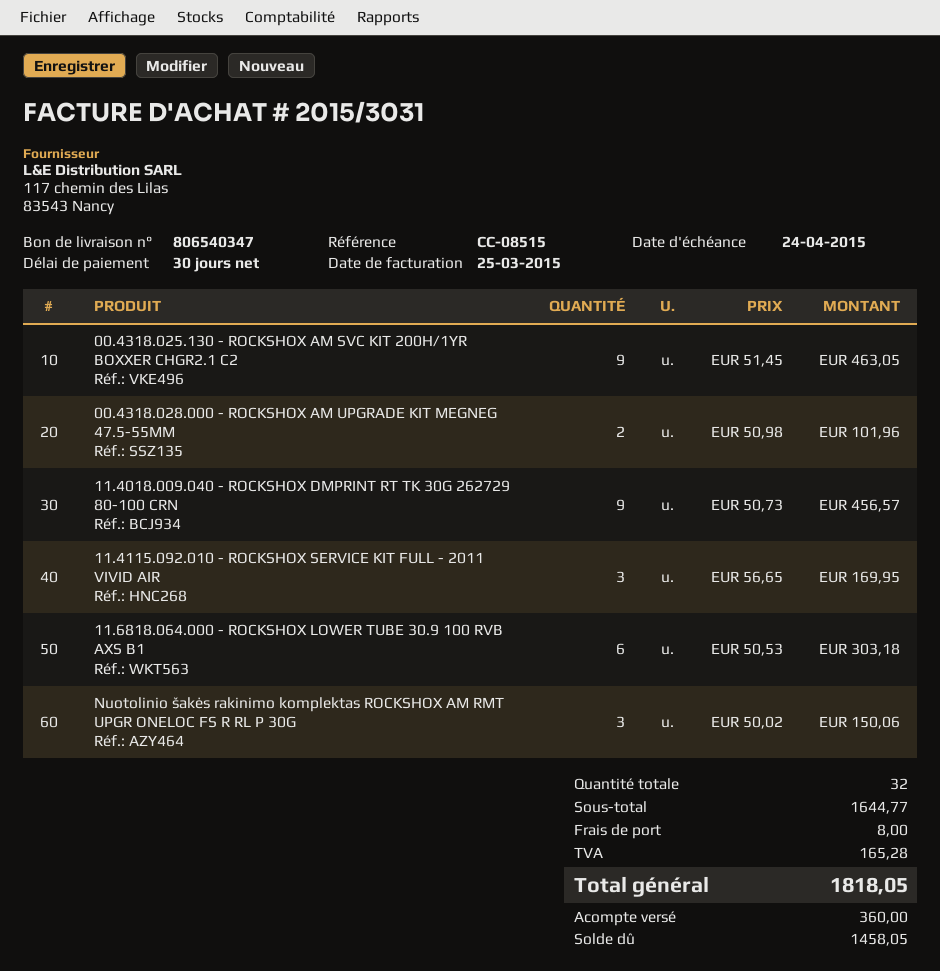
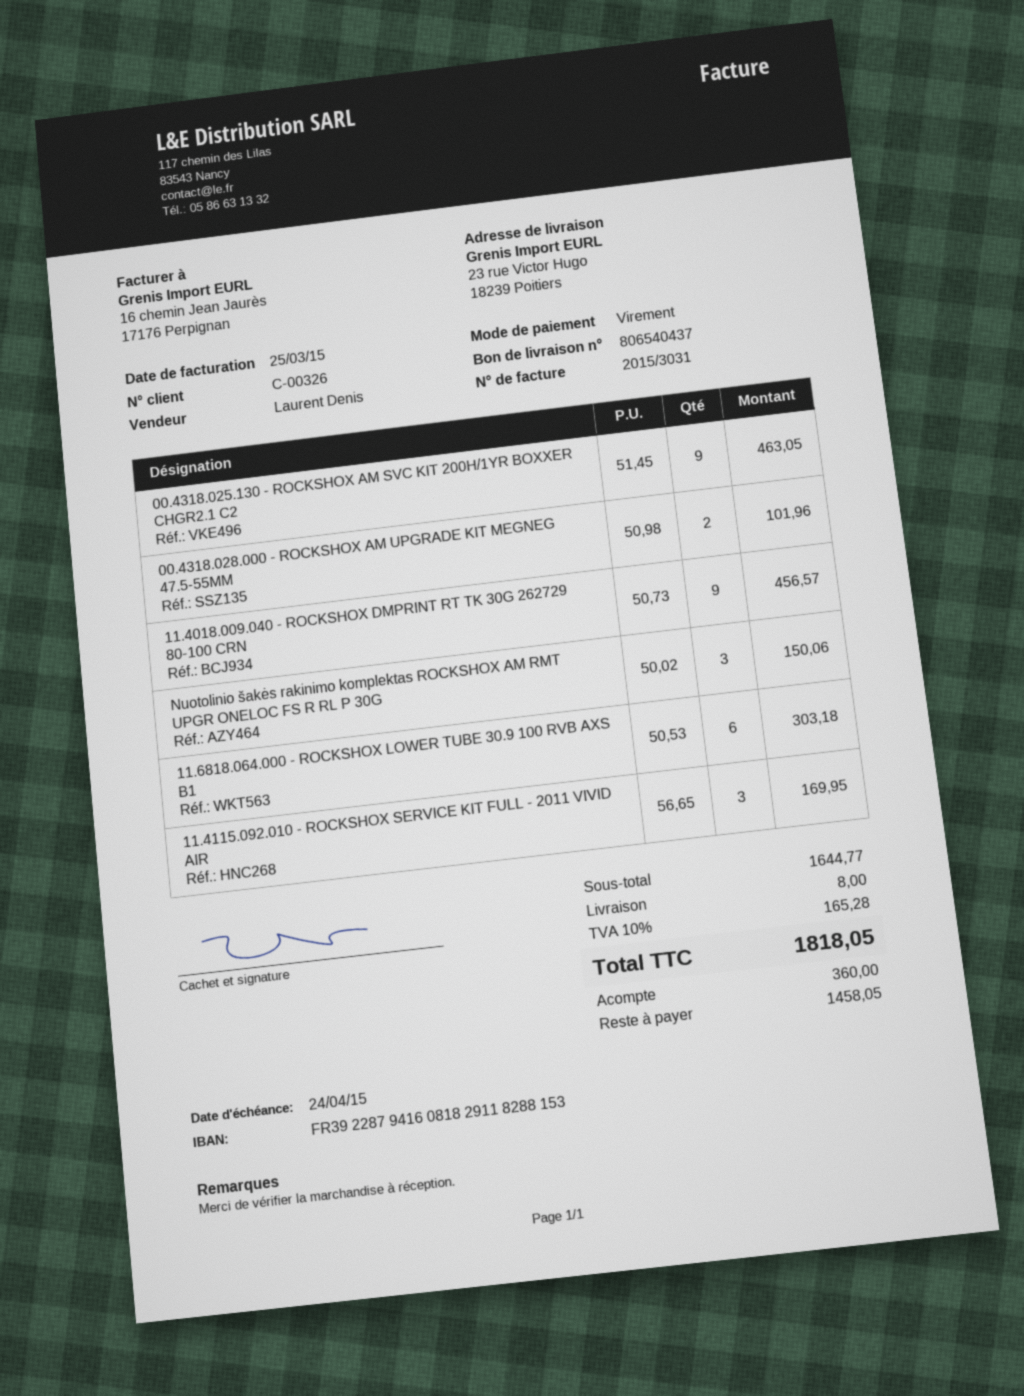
delivery note number: 806540347 -> 806540437

